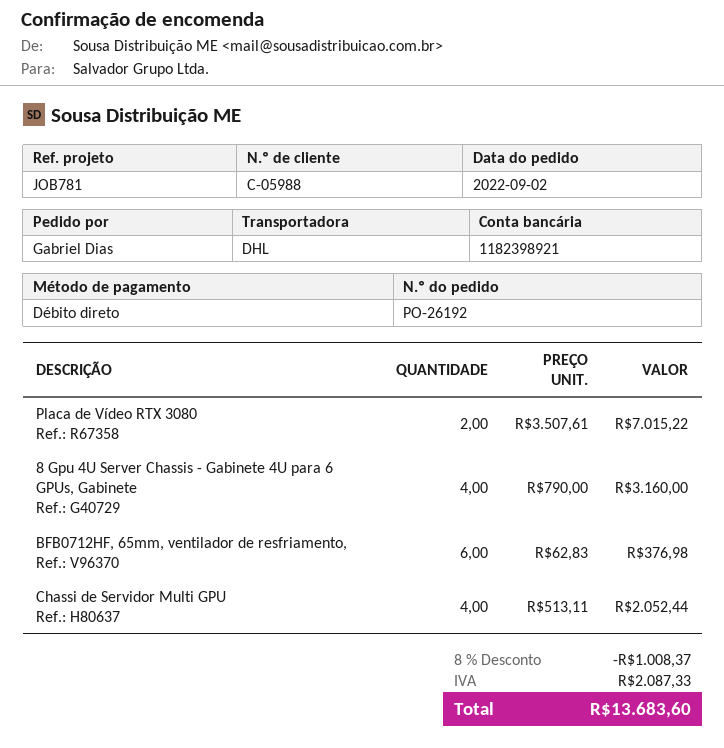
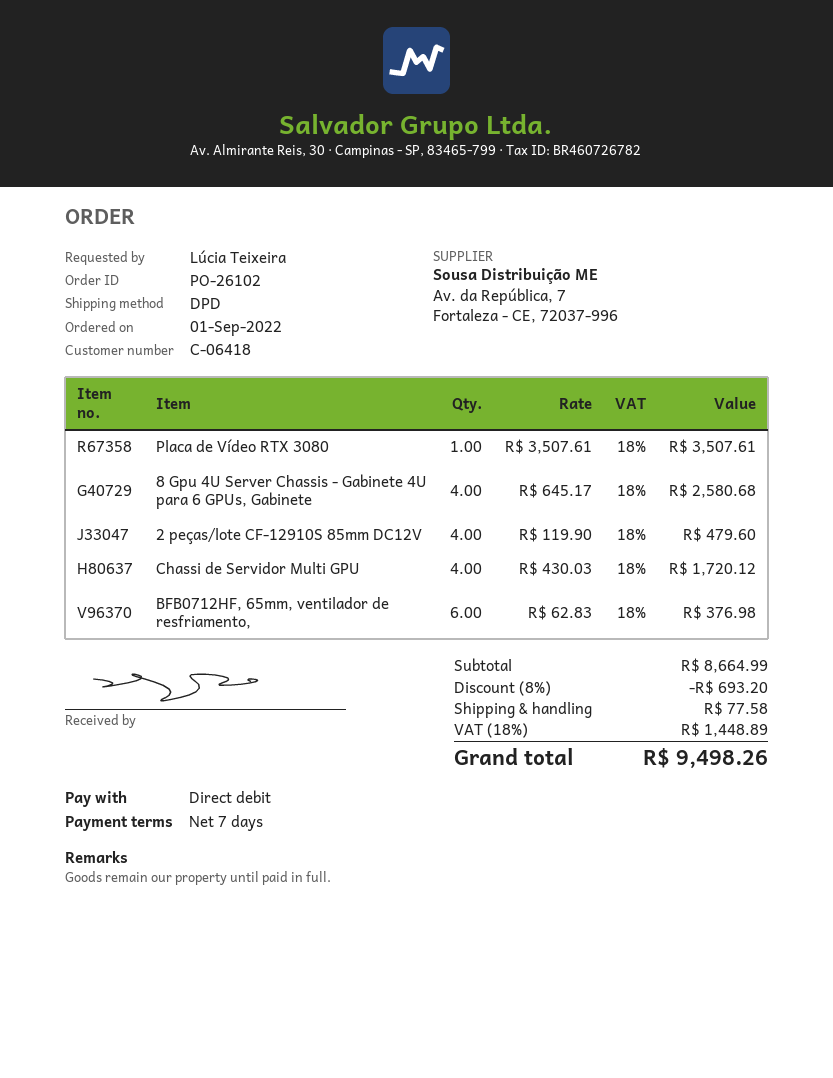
order number: PO-26192 -> PO-26102
order date: 2022-09-02 -> 2022-09-01
customer number: C-05988 -> C-06418
ordered by: Gabriel Dias -> Lúcia Teixeira
shipping method: DHL -> DPD
Placa de Vídeo RTX 3080: 2 x 3507.61 = 7015.22 -> 1 x 3507.61 = 3507.61
8 Gpu 4U Server Chassis - Gabinete 4U para 6 GPUs, Gabinete: 4 x 790.00 = 3160.00 -> 4 x 645.17 = 2580.68
Chassi de Servidor Multi GPU: 4 x 513.11 = 2052.44 -> 4 x 430.03 = 1720.12
2 peças/lote CF-12910S 85mm DC12V: none -> 4 x 119.90 = 479.60
discount: 8% = 1008.37 -> 8% = 693.20
shipping: none -> 77.58
tax: 2087.33 -> 1448.89
total: 13683.60 -> 9498.26

